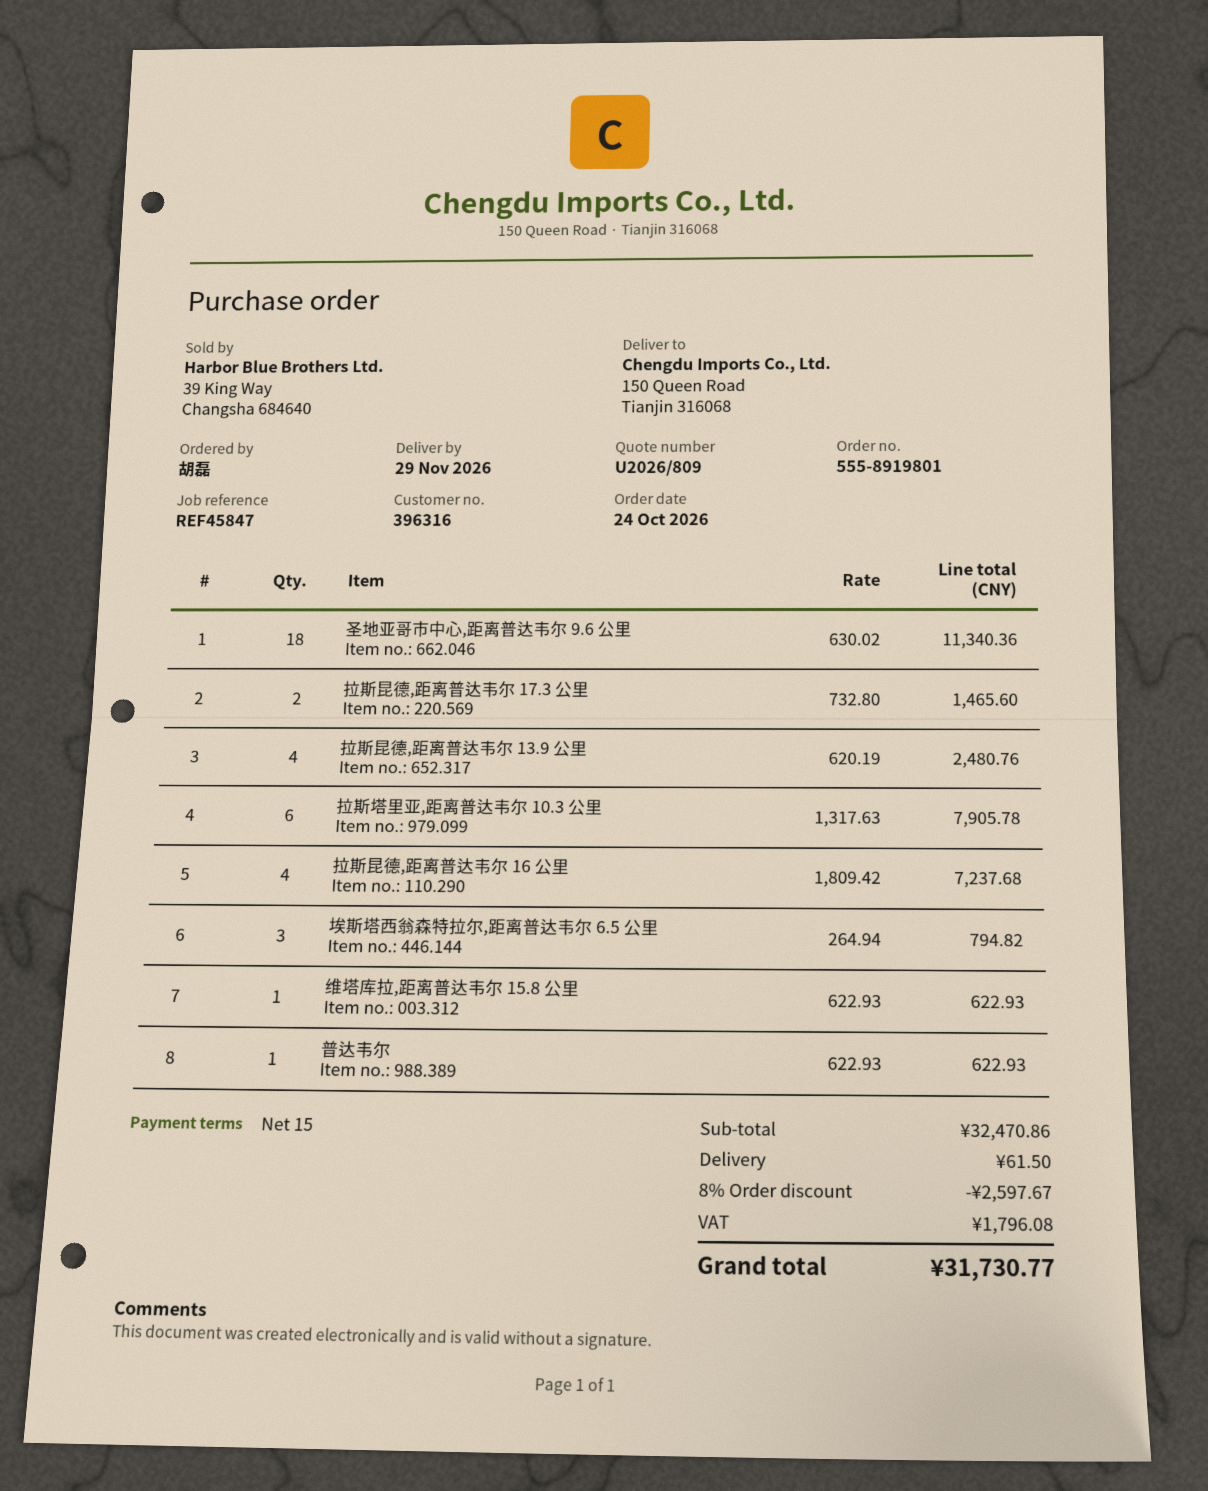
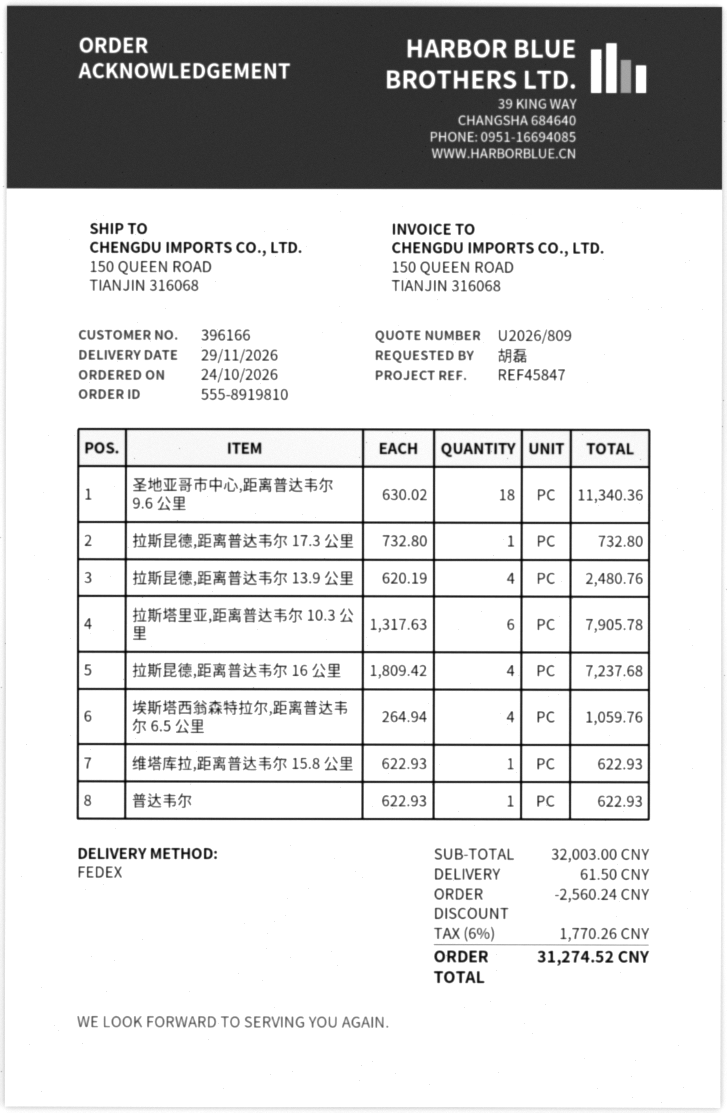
order number: 555-8919801 -> 555-8919810
customer number: 396316 -> 396166
拉斯昆德,距离普达韦尔 17.3 公里: 2 x 732.80 = 1465.60 -> 1 x 732.80 = 732.80
埃斯塔西翁森特拉尔,距离普达韦尔 6.5 公里: 3 x 264.94 = 794.82 -> 4 x 264.94 = 1059.76
subtotal: 32470.86 -> 32003.00
discount: 2597.67 -> 2560.24
tax: 1796.08 -> 1770.26
total: 31730.77 -> 31274.52

